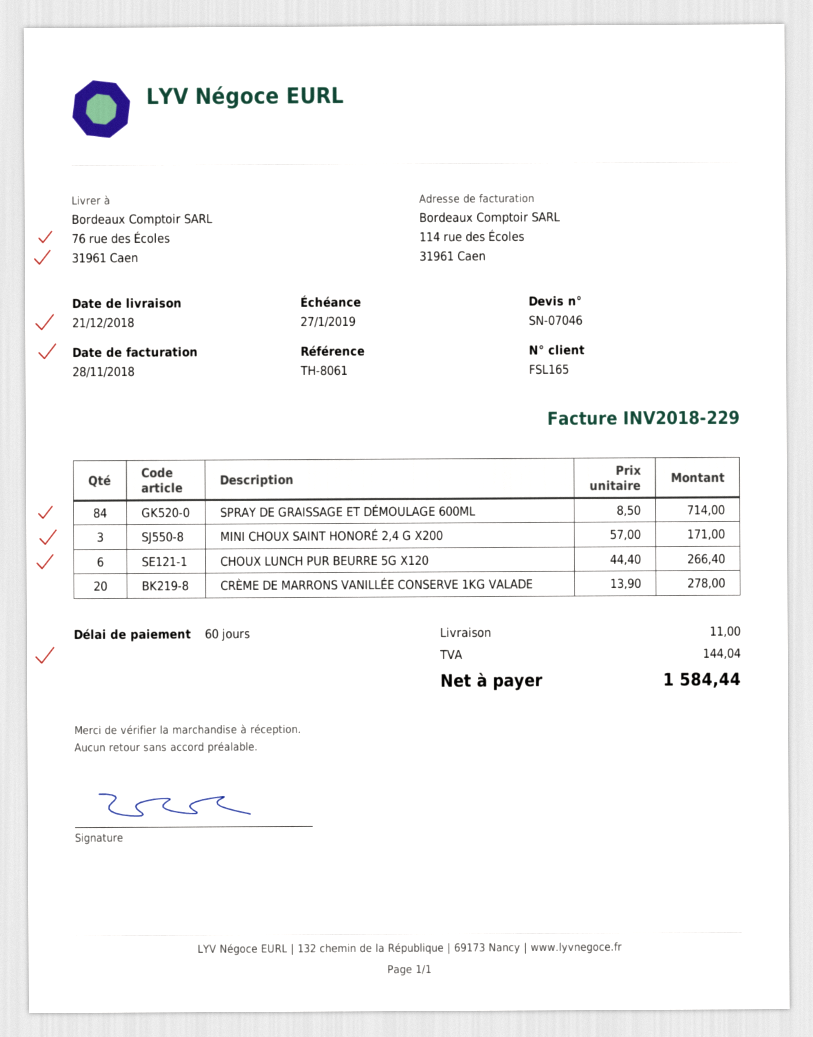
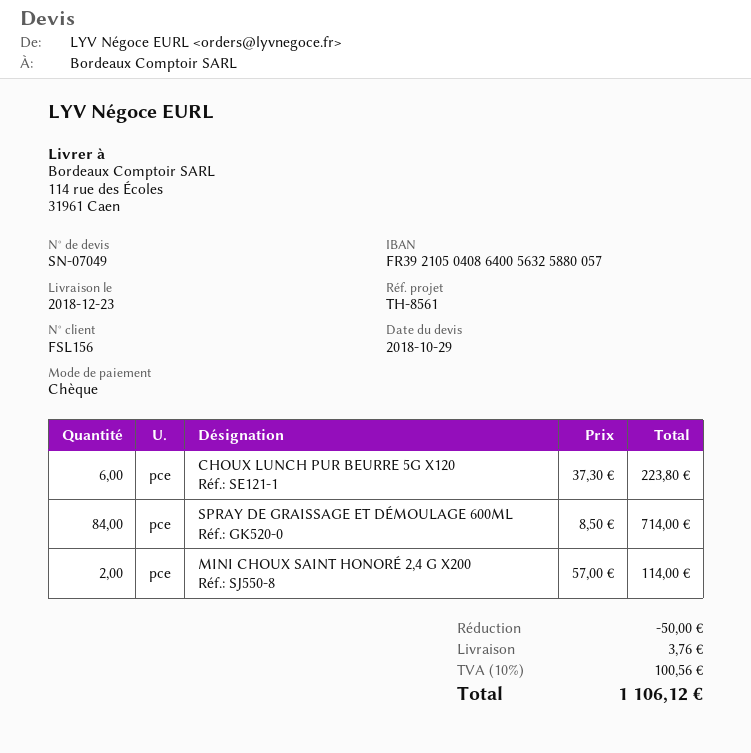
quote number: SN-07046 -> SN-07049
delivery date: 2018-12-21 -> 2018-12-23
customer number: FSL165 -> FSL156
reference: TH-8061 -> TH-8561
ship to: 76 rue des Écoles, 31961 Caen -> 114 rue des Écoles, 31961 Caen
MINI CHOUX SAINT HONORÉ 2,4 G X200: 3 x 57.00 = 171.00 -> 2 x 57.00 = 114.00
CHOUX LUNCH PUR BEURRE 5G X120: 6 x 44.40 = 266.40 -> 6 x 37.30 = 223.80
CRÈME DE MARRONS VANILLÉE CONSERVE 1KG VALADE: 20 x 13.90 = 278.00 -> none
discount: none -> 50.00
shipping: 11.00 -> 3.76
tax: 144.04 -> 100.56
total: 1584.44 -> 1106.12

